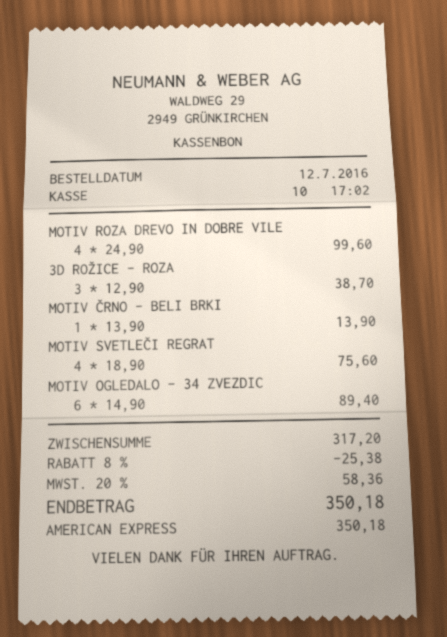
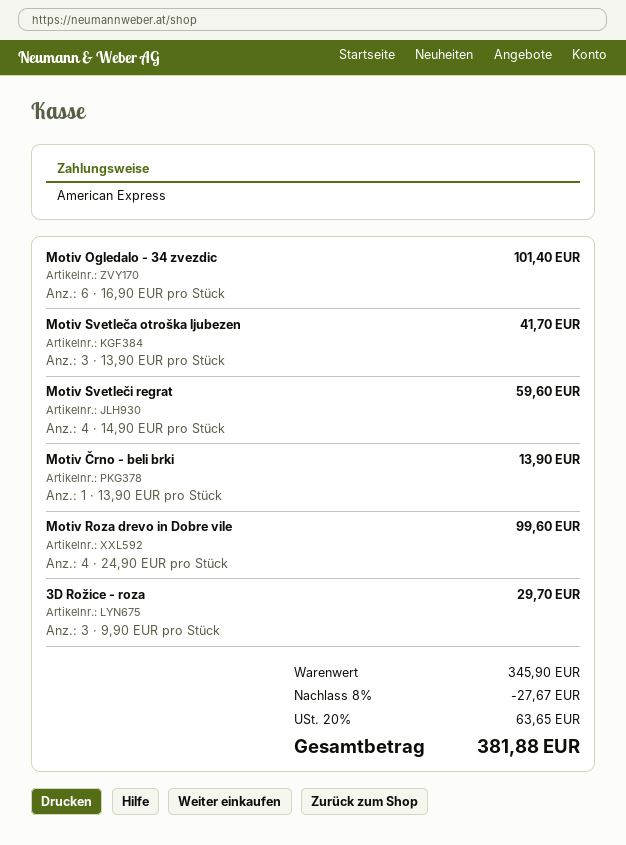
3D ROŽICE - ROZA: 3 x 12.90 = 38.70 -> 3 x 9.90 = 29.70
MOTIV SVETLEČI REGRAT: 4 x 18.90 = 75.60 -> 4 x 14.90 = 59.60
MOTIV OGLEDALO - 34 ZVEZDIC: 6 x 14.90 = 89.40 -> 6 x 16.90 = 101.40
Motiv Svetleča otroška ljubezen: none -> 3 x 13.90 = 41.70
subtotal: 317.20 -> 345.90
discount: 8% = 25.38 -> 8% = 27.67
tax: 20% = 58.36 -> 20% = 63.65
total: 350.18 -> 381.88

